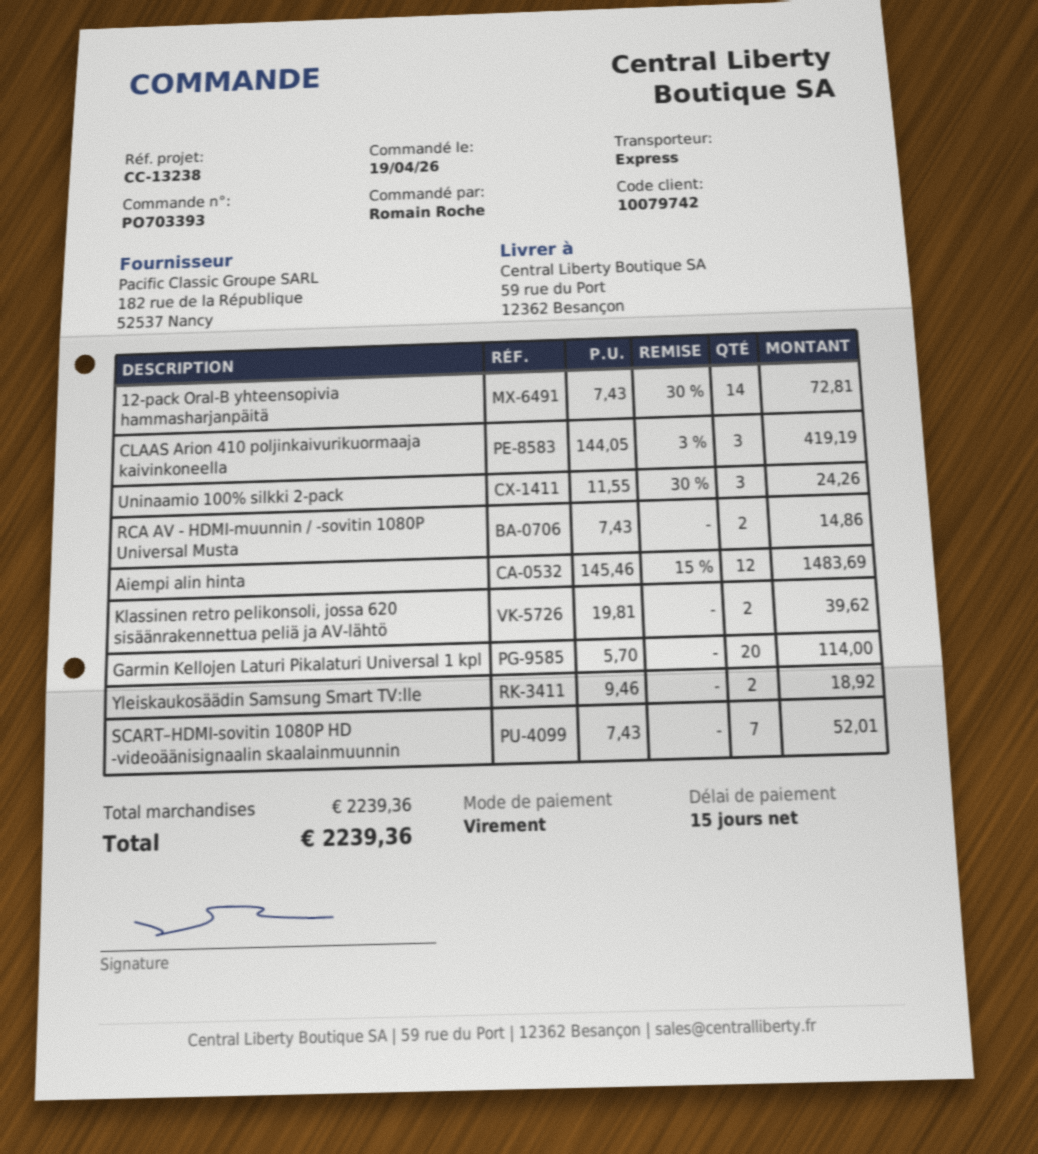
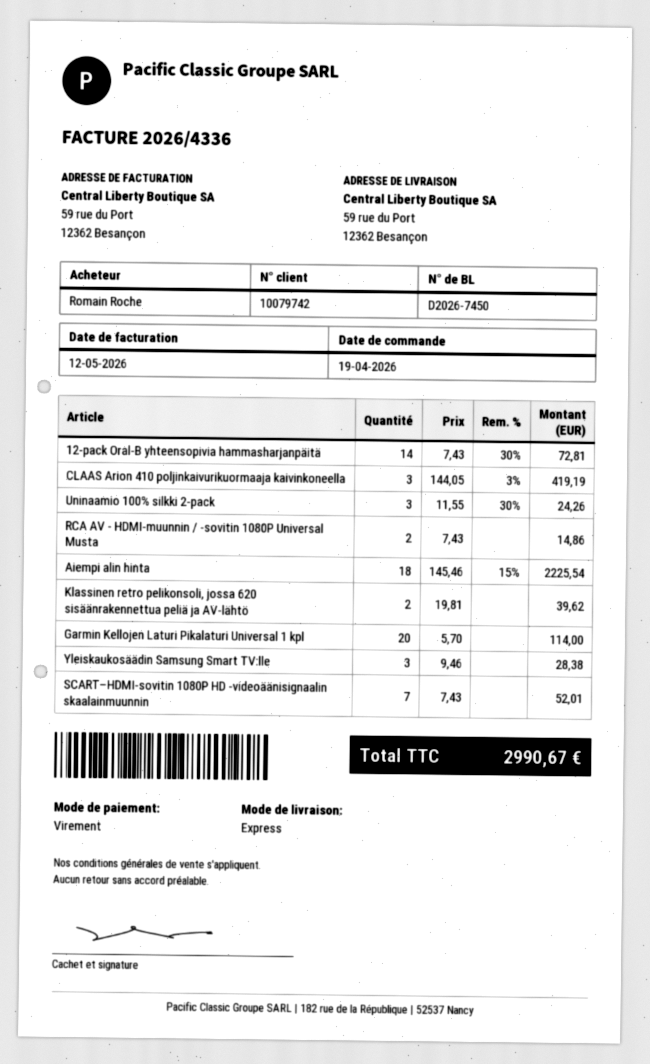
Aiempi alin hinta: 12 x 145.46 - 15% = 1483.69 -> 18 x 145.46 - 15% = 2225.54
Yleiskaukosäädin Samsung Smart TV:lle: 2 x 9.46 = 18.92 -> 3 x 9.46 = 28.38
total: 2239.36 -> 2990.67

